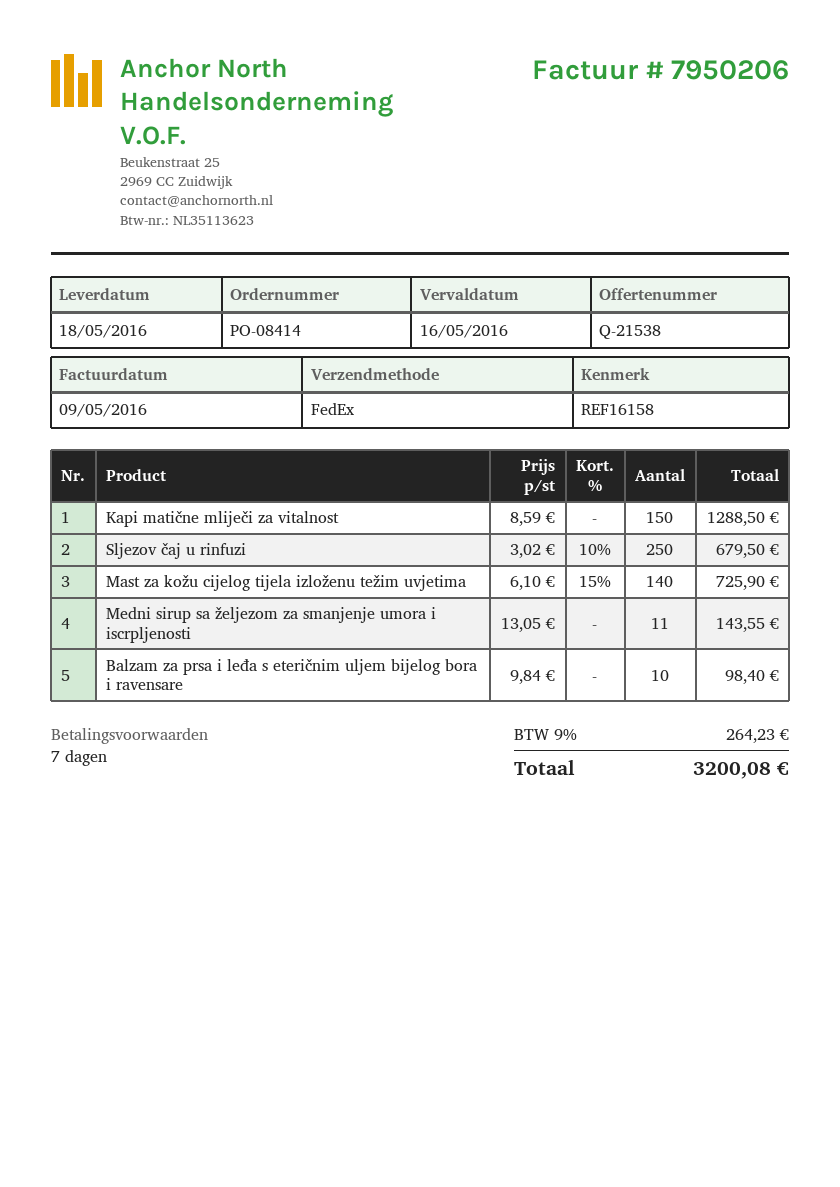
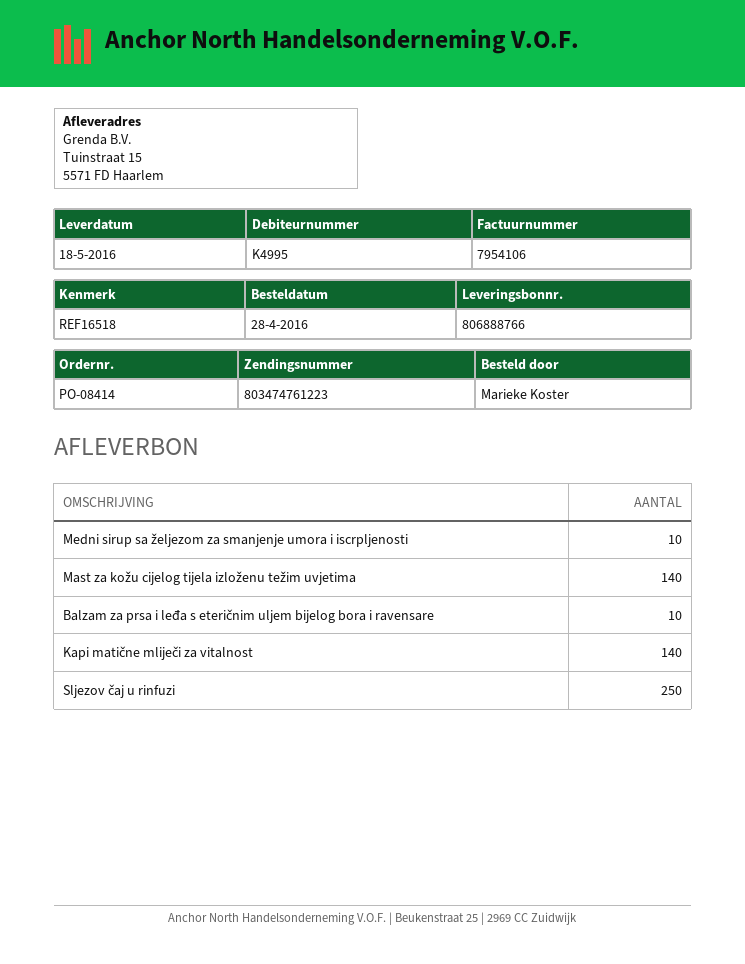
invoice number: 7950206 -> 7954106
reference: REF16158 -> REF16518
Kapi matične mliječi za vitalnost: 150 -> 140
Medni sirup sa željezom za smanjenje umora i iscrpljenosti: 11 -> 10

